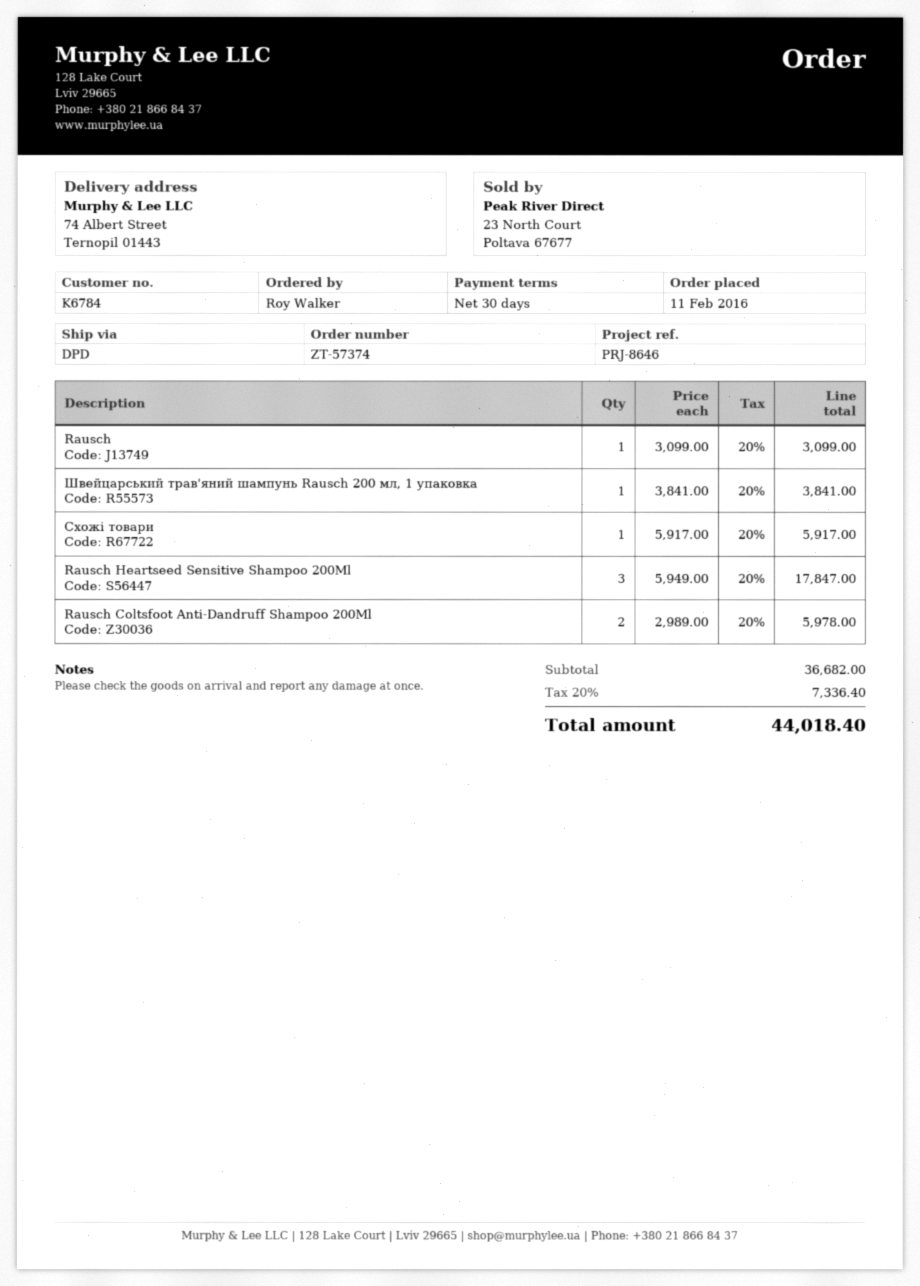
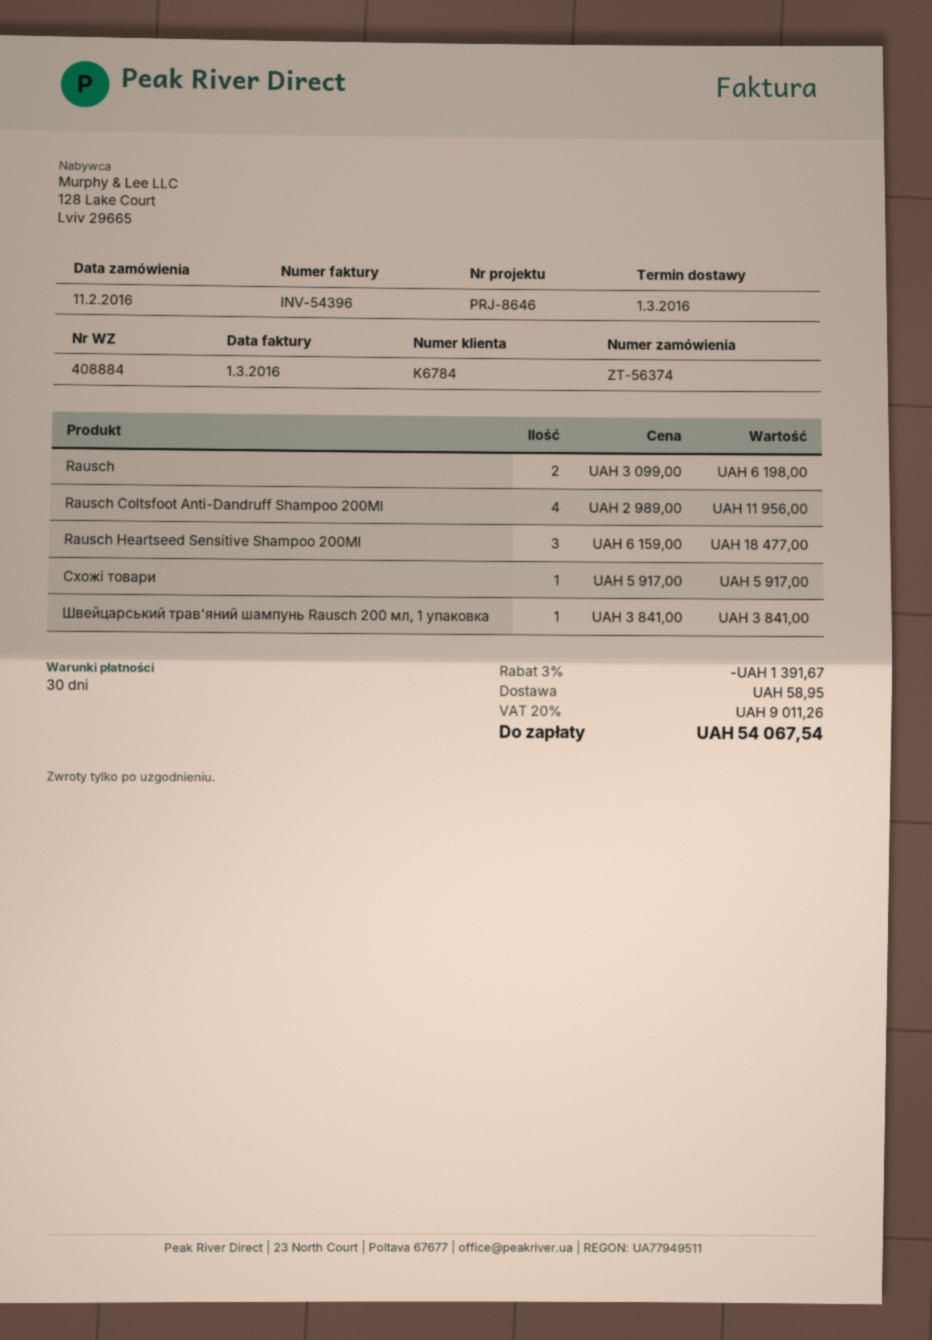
order number: ZT-57374 -> ZT-56374
Rausch: 1 x 3099.00 = 3099.00 -> 2 x 3099.00 = 6198.00
Rausch Heartseed Sensitive Shampoo 200Ml: 3 x 5949.00 = 17847.00 -> 3 x 6159.00 = 18477.00
Rausch Coltsfoot Anti-Dandruff Shampoo 200Ml: 2 x 2989.00 = 5978.00 -> 4 x 2989.00 = 11956.00
discount: none -> 3% = 1391.67
shipping: none -> 58.95
tax: 20% = 7336.40 -> 20% = 9011.26
total: 44018.40 -> 54067.54

